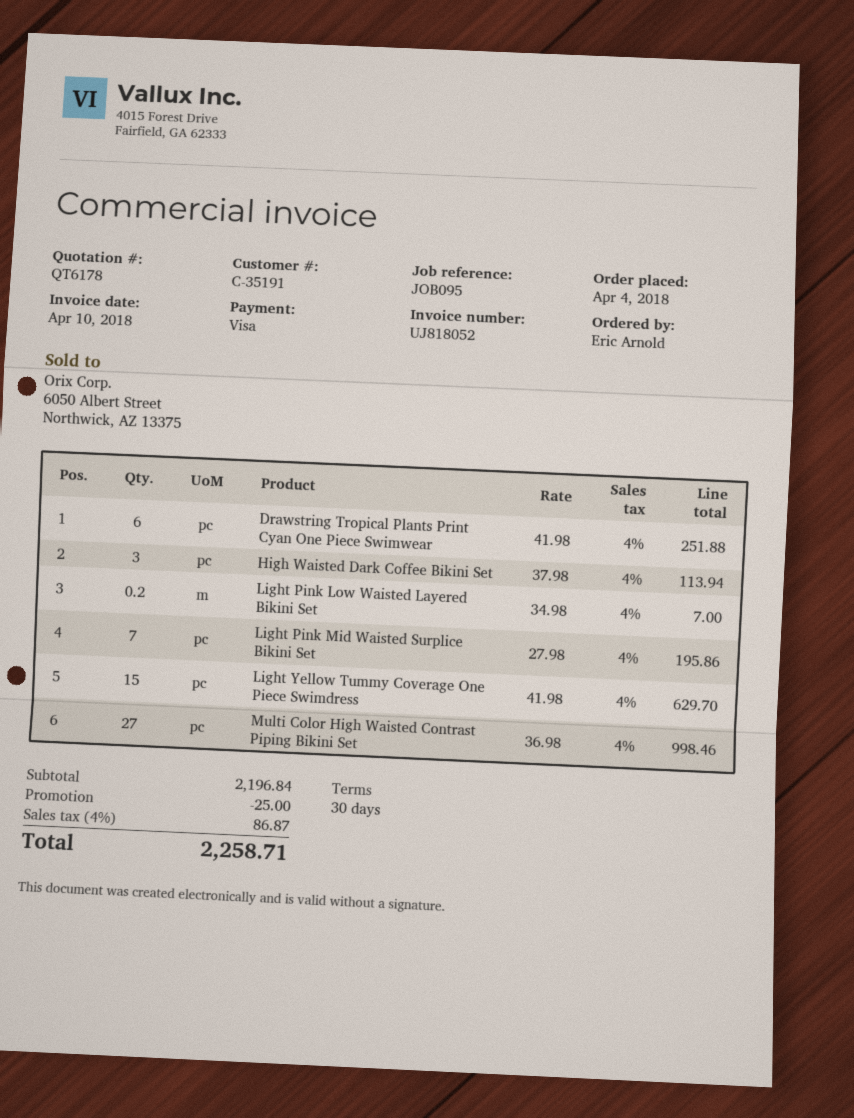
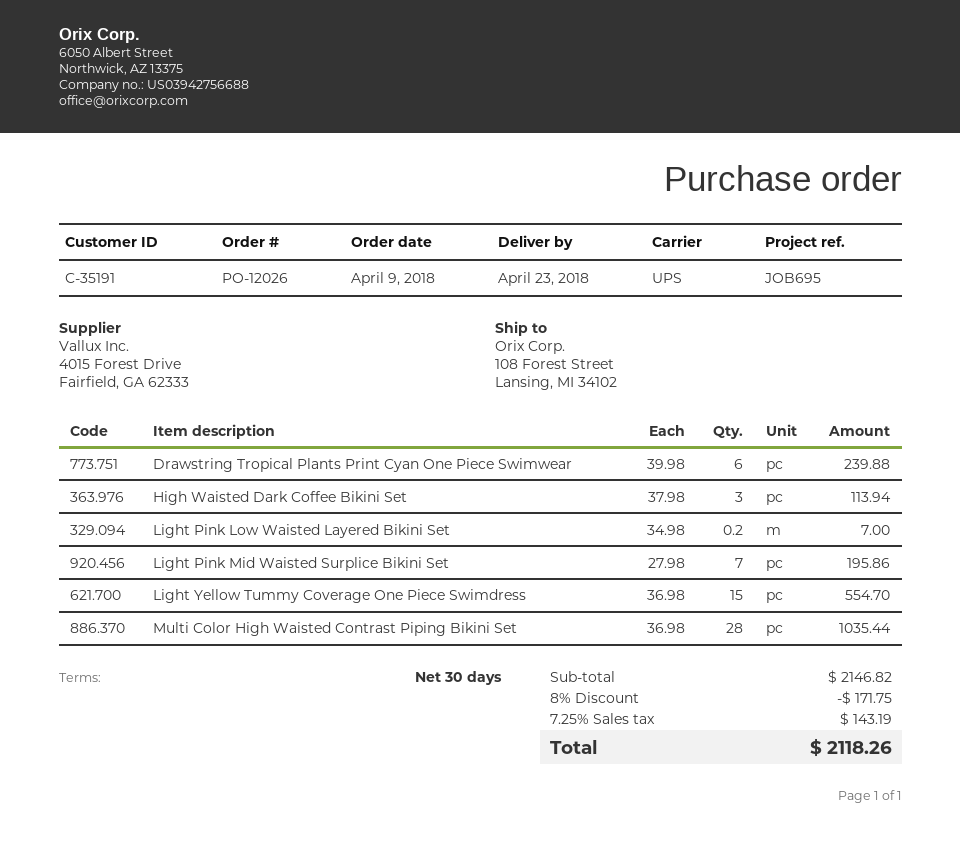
order date: 2018-04-04 -> 2018-04-09
reference: JOB095 -> JOB695
Drawstring Tropical Plants Print Cyan One Piece Swimwear: 6 x 41.98 = 251.88 -> 6 x 39.98 = 239.88
Light Yellow Tummy Coverage One Piece Swimdress: 15 x 41.98 = 629.70 -> 15 x 36.98 = 554.70
Multi Color High Waisted Contrast Piping Bikini Set: 27 x 36.98 = 998.46 -> 28 x 36.98 = 1035.44
subtotal: 2196.84 -> 2146.82
discount: 25.00 -> 171.75
tax: 4% = 86.87 -> 7.25% = 143.19
total: 2258.71 -> 2118.26

